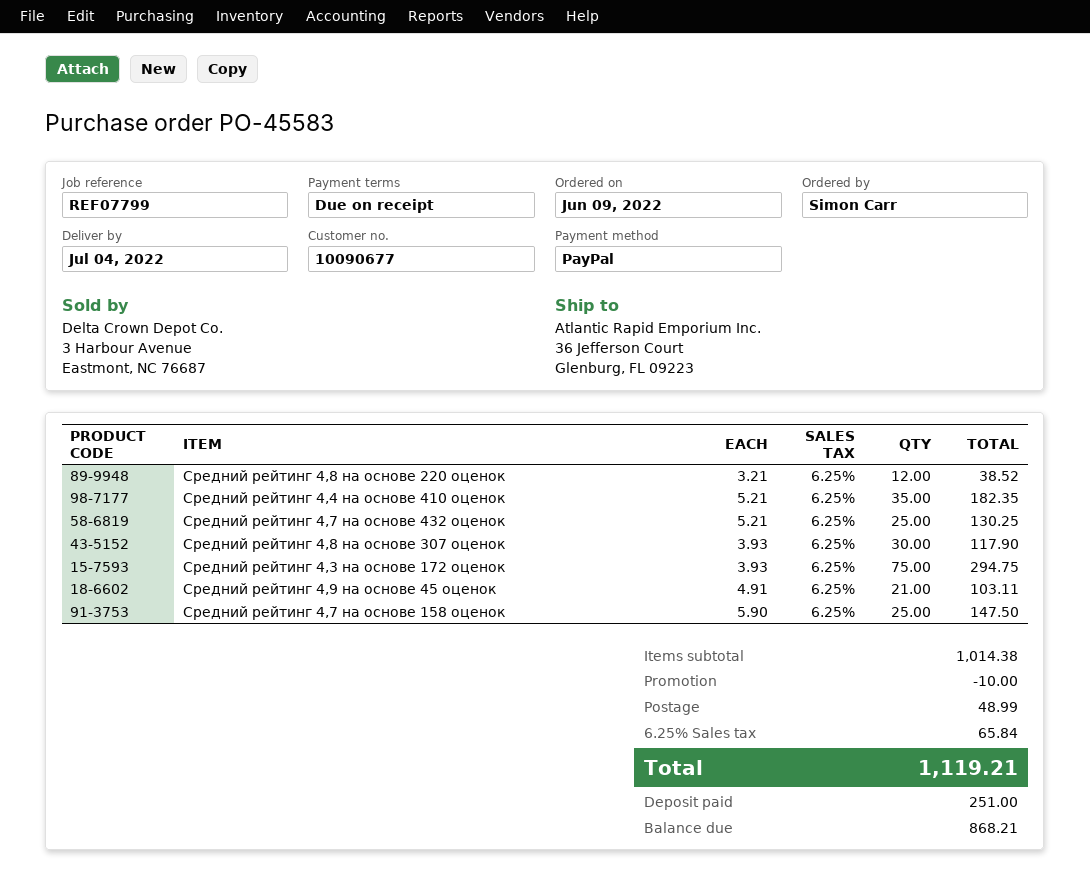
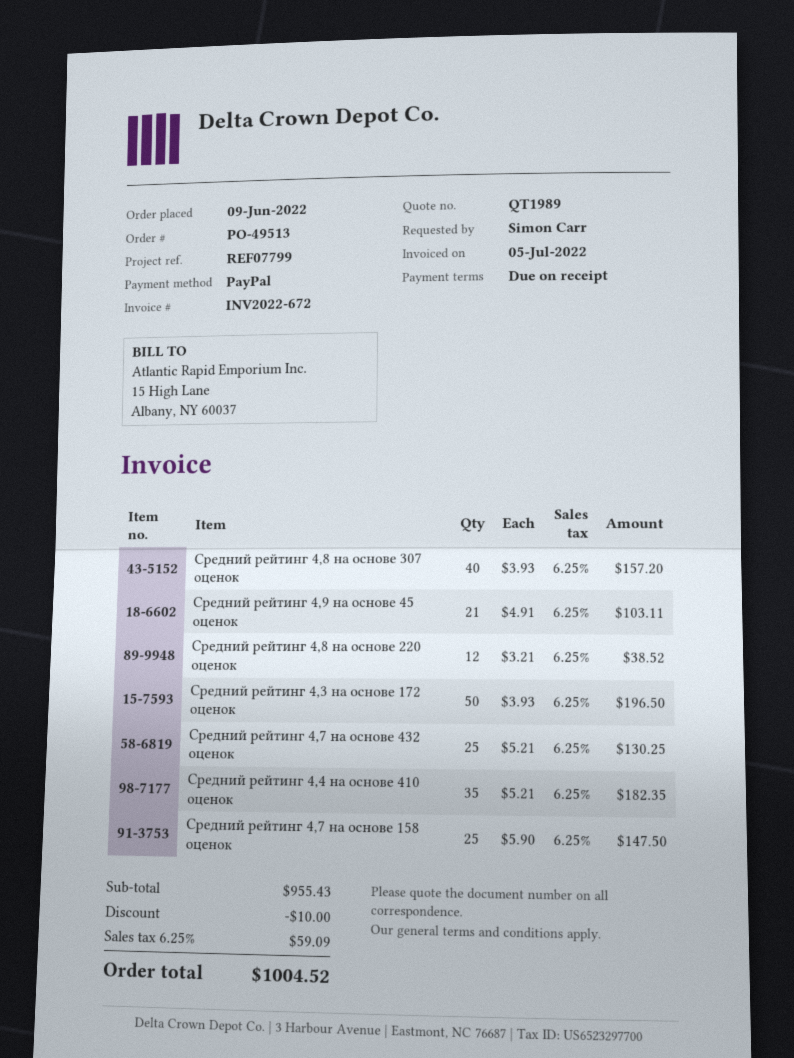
order number: PO-45583 -> PO-49513
Средний рейтинг 4,8 на основе 307 оценок: 30 x 3.93 = 117.90 -> 40 x 3.93 = 157.20
Средний рейтинг 4,3 на основе 172 оценок: 75 x 3.93 = 294.75 -> 50 x 3.93 = 196.50
subtotal: 1014.38 -> 955.43
shipping: 48.99 -> none
tax: 6.25% = 65.84 -> 6.25% = 59.09
total: 1119.21 -> 1004.52

